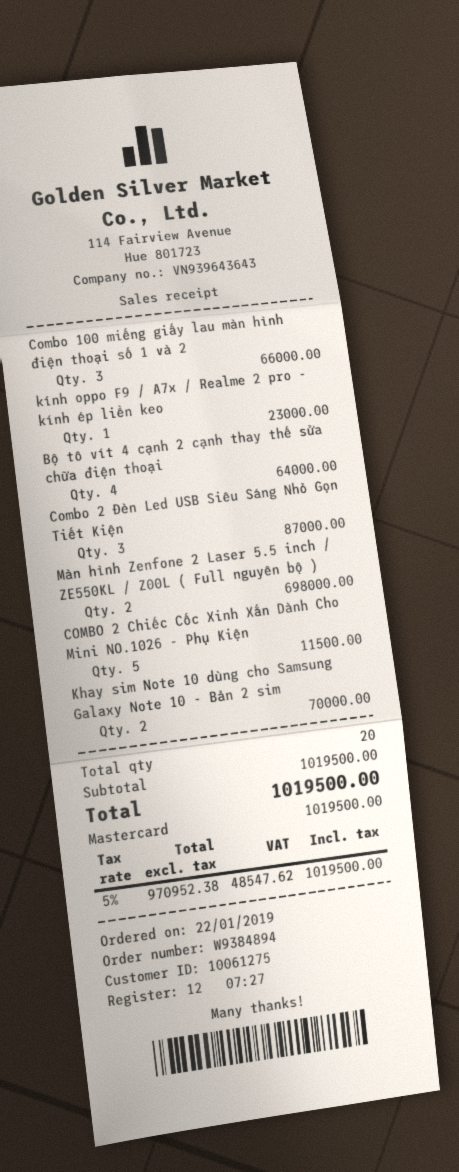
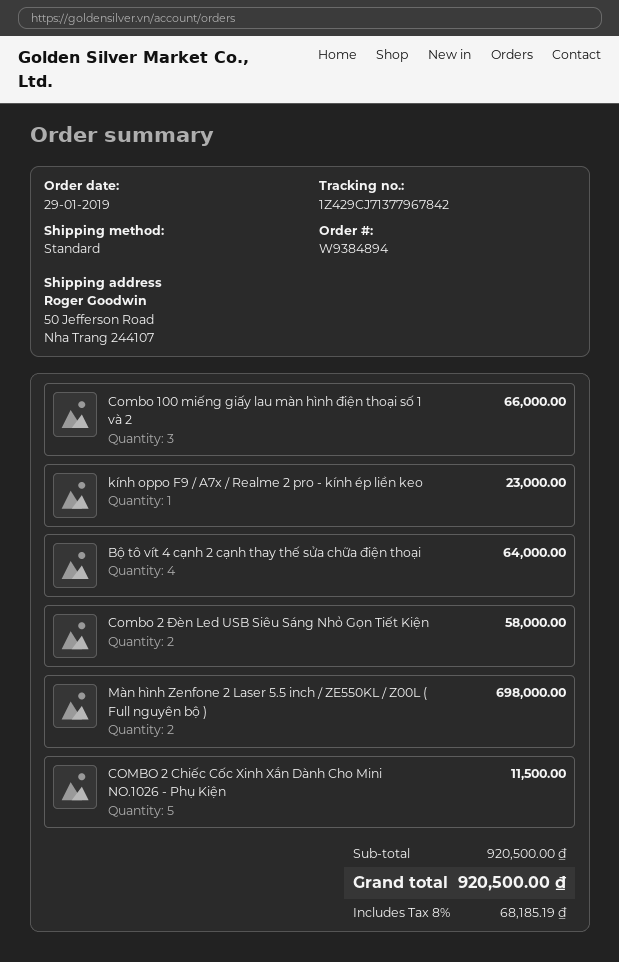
order date: 2019-01-22 -> 2019-01-29
Combo 2 Đèn Led USB Siêu Sáng Nhỏ Gọn Tiết Kiện: 3 for 87000.00 -> 2 for 58000.00
Khay sim Note 10 dùng cho Samsung Galaxy Note 10 - Bản 2 sim: 2 for 70000.00 -> none
subtotal: 1019500.00 -> 920500.00
tax: 5% = 48547.62 -> 8% = 68185.19
total: 1019500.00 -> 920500.00

